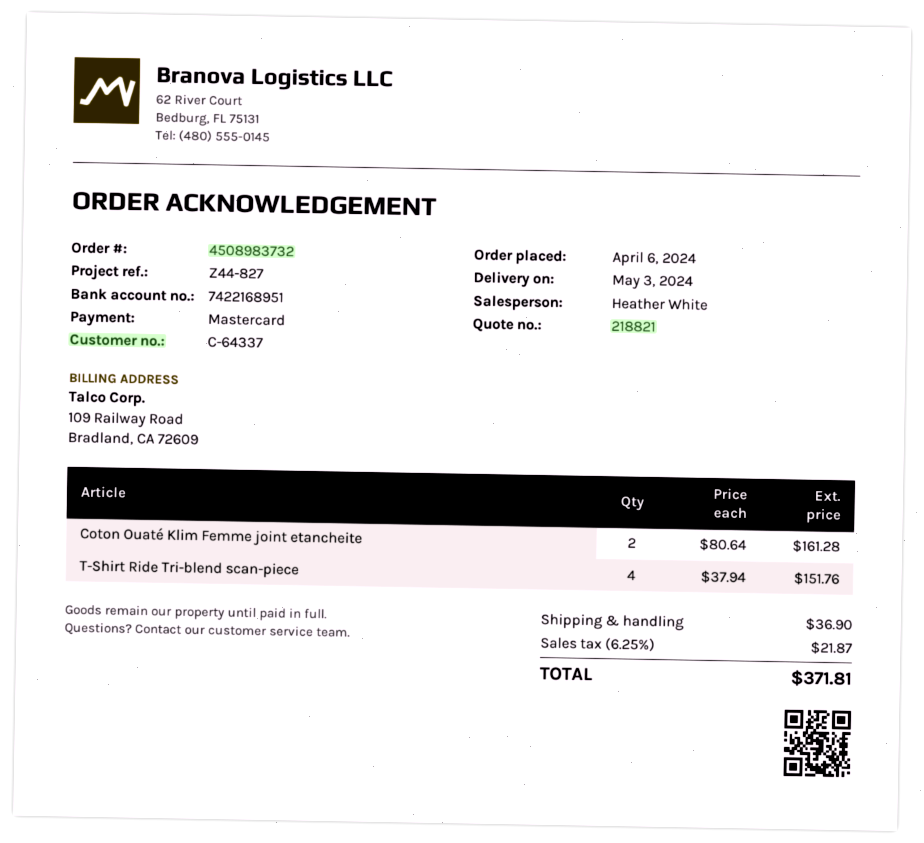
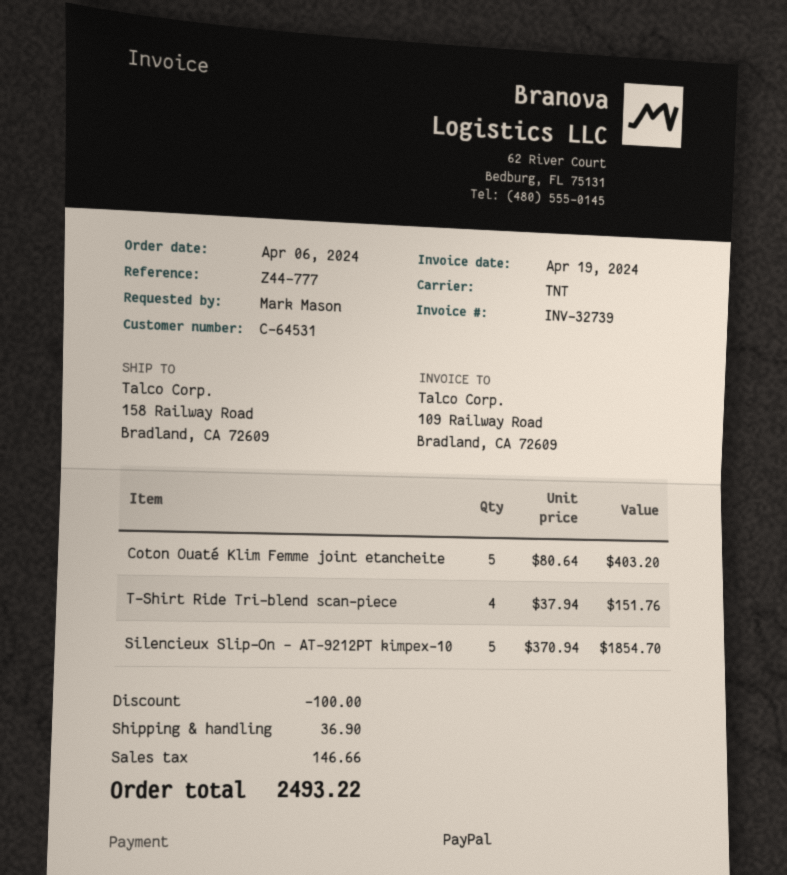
customer number: C-64337 -> C-64531
reference: Z44-827 -> Z44-777
payment method: Mastercard -> PayPal
Coton Ouaté Klim Femme joint etancheite: 2 x 80.64 = 161.28 -> 5 x 80.64 = 403.20
Silencieux Slip-On - AT-9212PT kimpex-10: none -> 5 x 370.94 = 1854.70
discount: none -> 100.00
tax: 21.87 -> 146.66
total: 371.81 -> 2493.22

